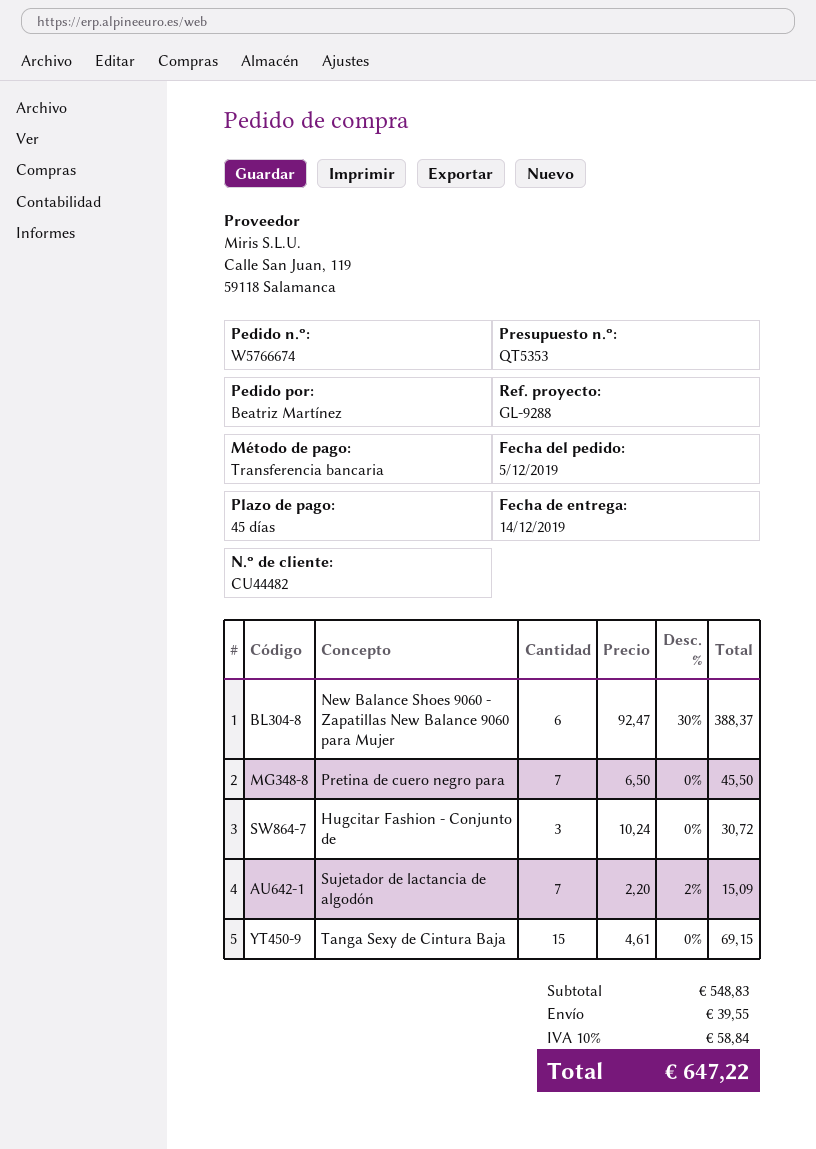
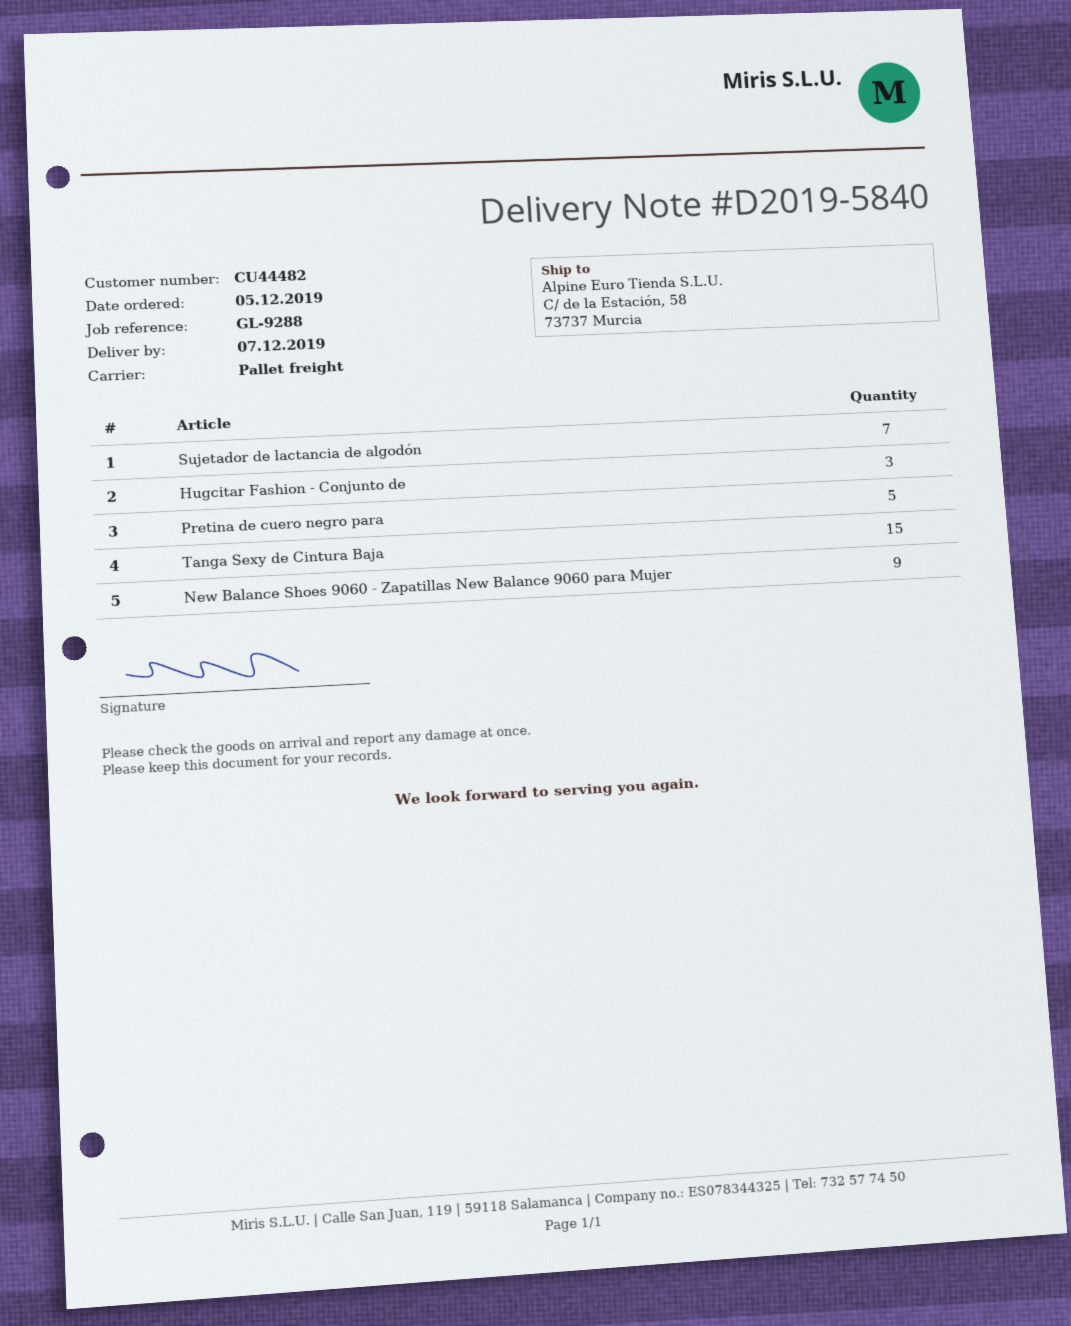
delivery date: 2019-12-14 -> 2019-12-07
New Balance Shoes 9060 - Zapatillas New Balance 9060 para Mujer: 6 -> 9
Pretina de cuero negro para: 7 -> 5

